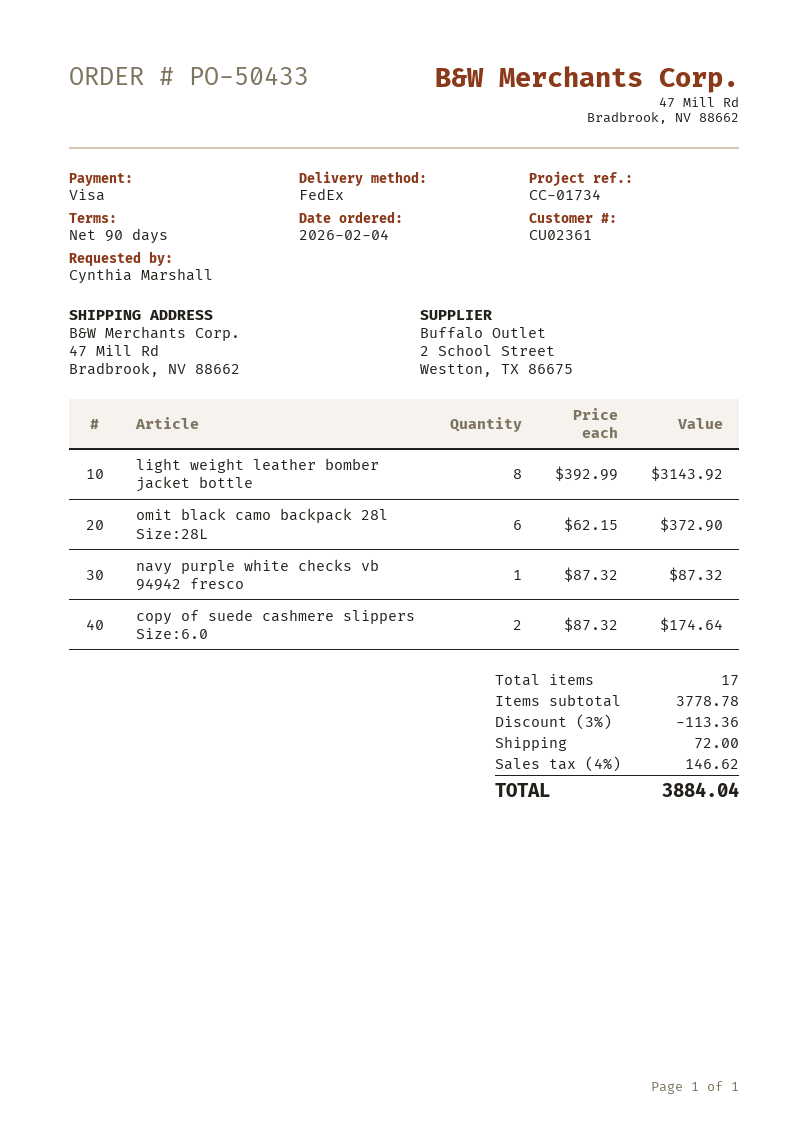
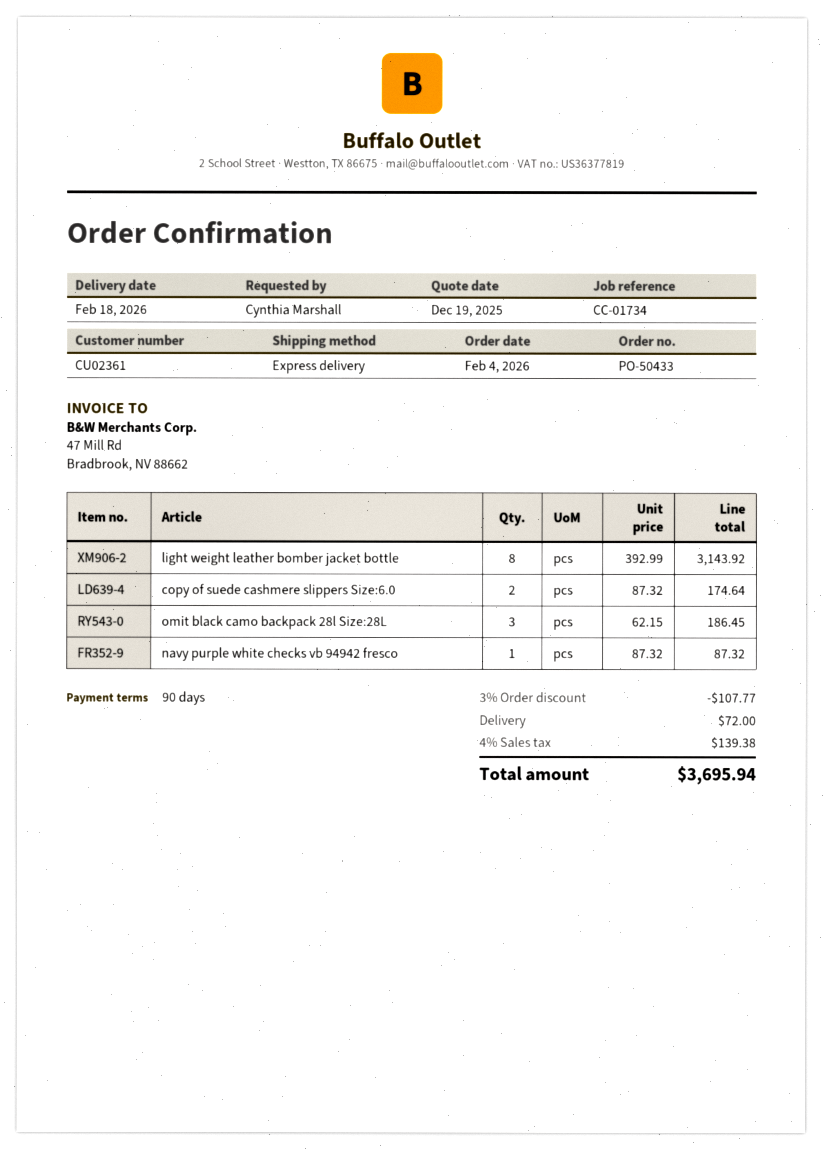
shipping method: FedEx -> express
omit black camo backpack 28l Size:28L: 6 x 62.15 = 372.90 -> 3 x 62.15 = 186.45
discount: 3% = 113.36 -> 3% = 107.77
tax: 4% = 146.62 -> 4% = 139.38
total: 3884.04 -> 3695.94

